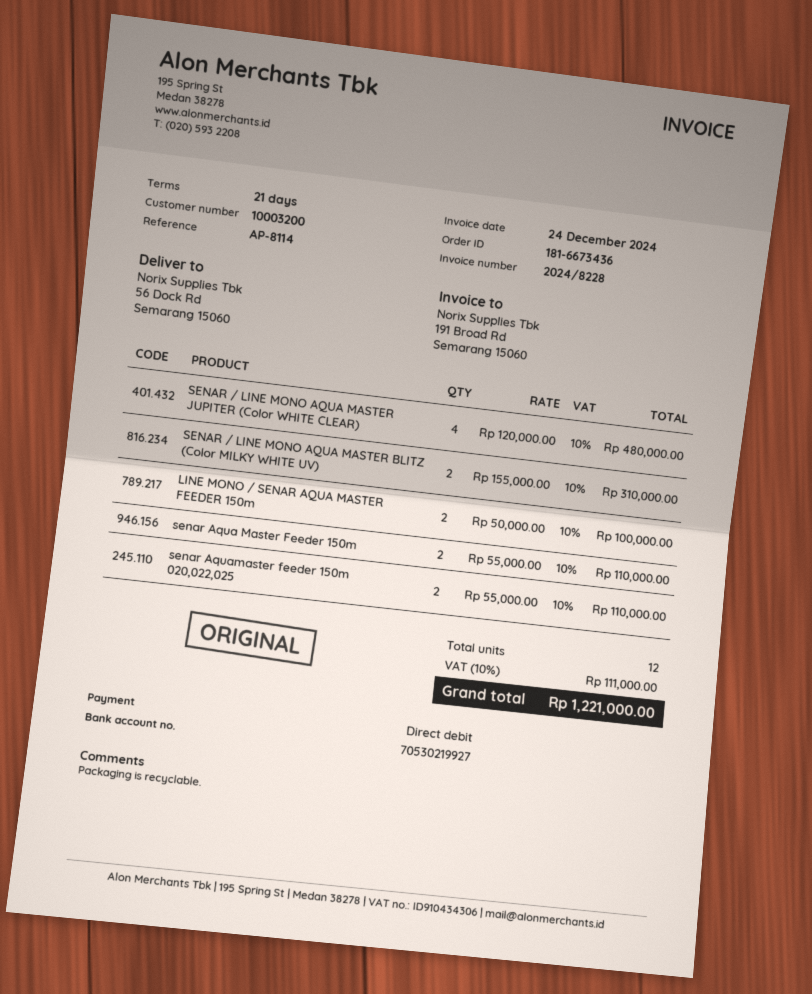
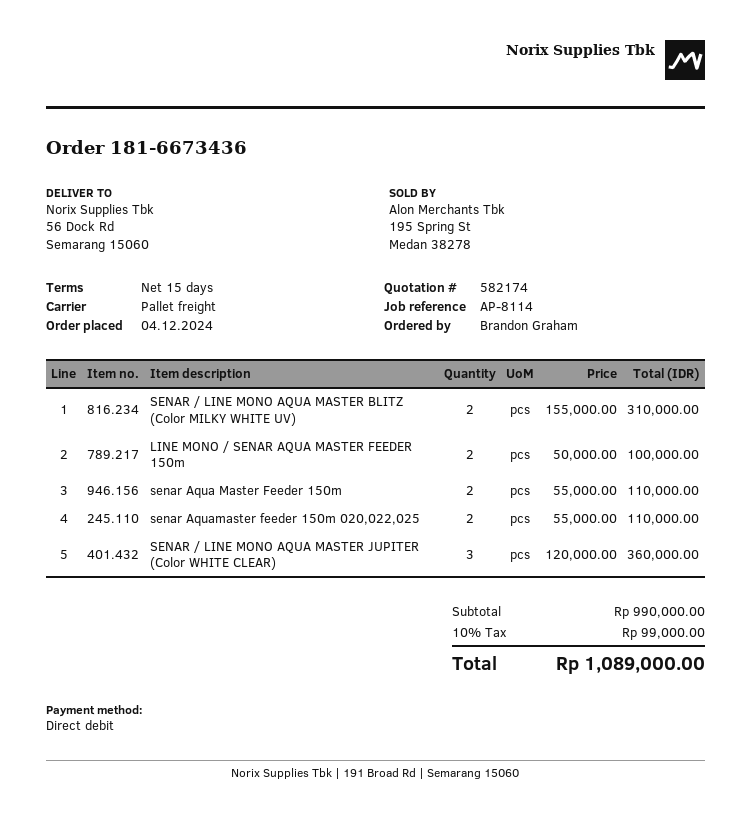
payment terms: 21 days -> 15 days
SENAR / LINE MONO AQUA MASTER JUPITER (Color WHITE CLEAR): 4 x 120000.00 = 480000.00 -> 3 x 120000.00 = 360000.00
tax: 10% = 111000.00 -> 10% = 99000.00
total: 1221000.00 -> 1089000.00

